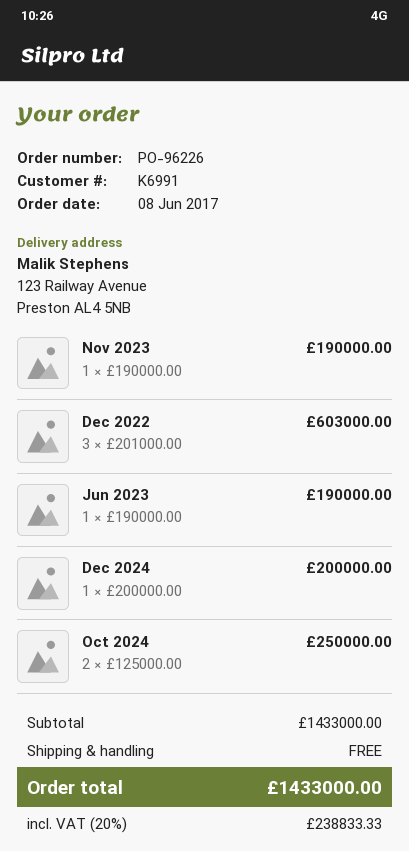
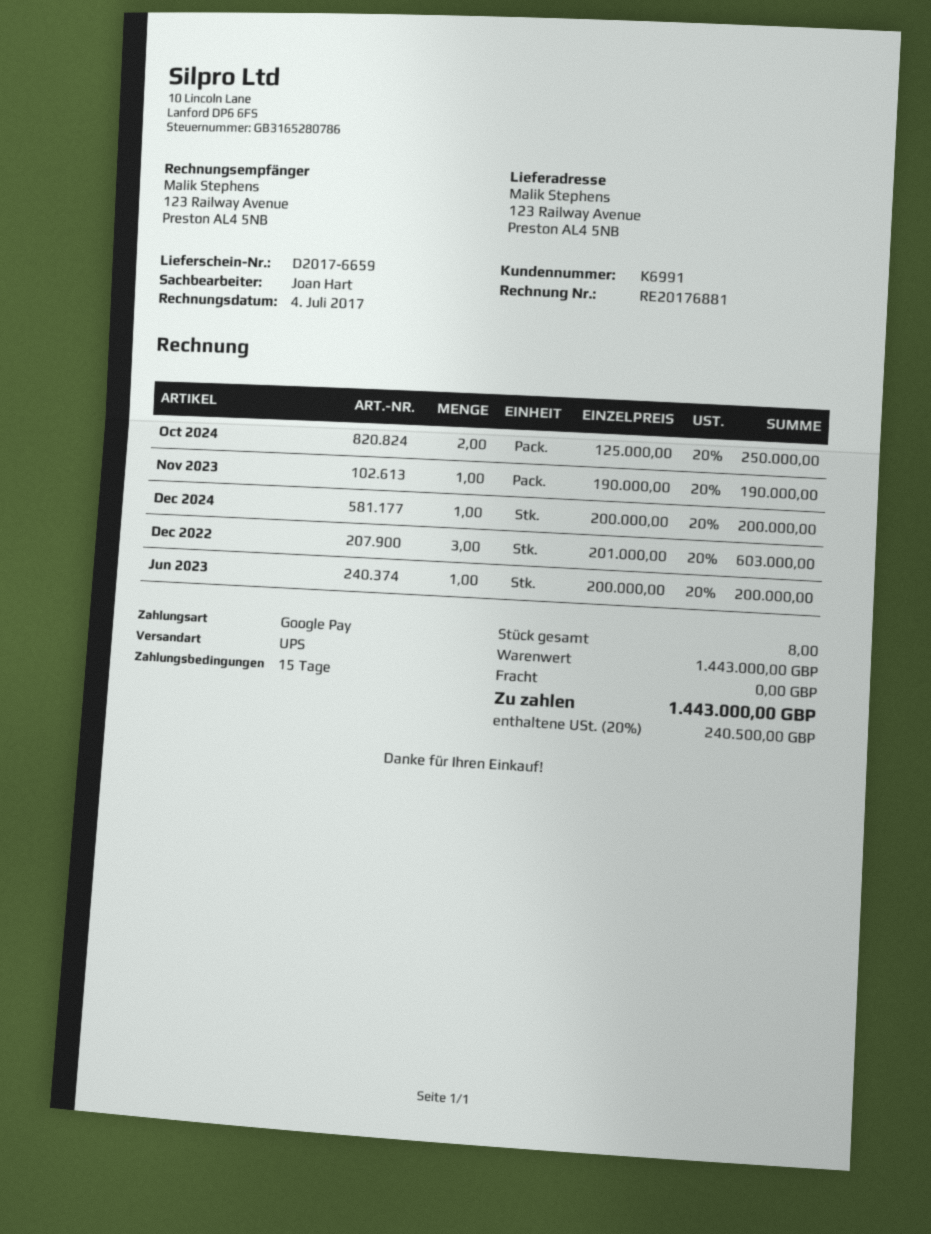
Jun 2023: 1 x 190000.00 = 190000.00 -> 1 x 200000.00 = 200000.00
subtotal: 1433000.00 -> 1443000.00
tax: 20% = 238833.33 -> 20% = 240500.00
total: 1433000.00 -> 1443000.00

